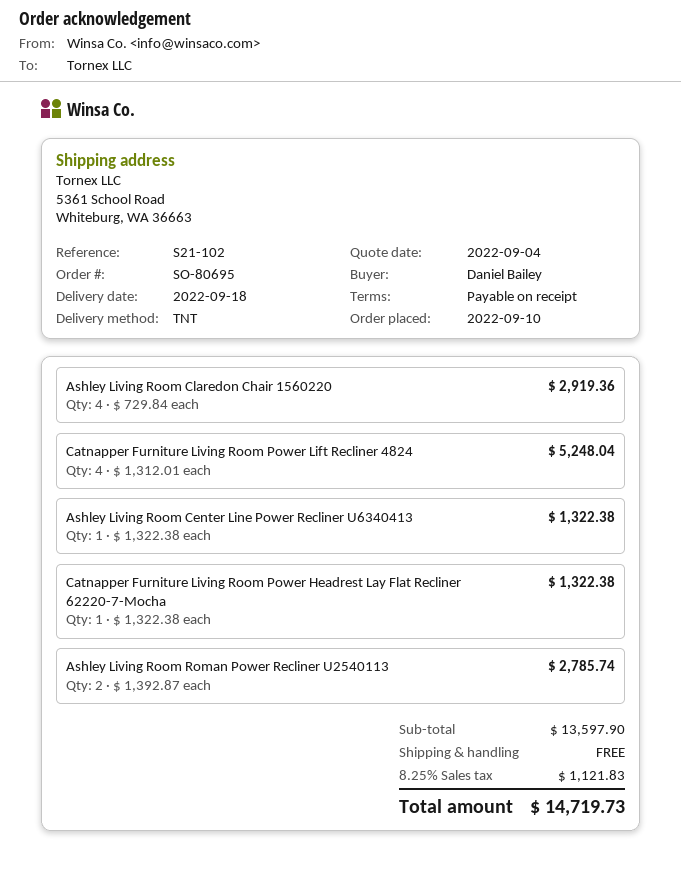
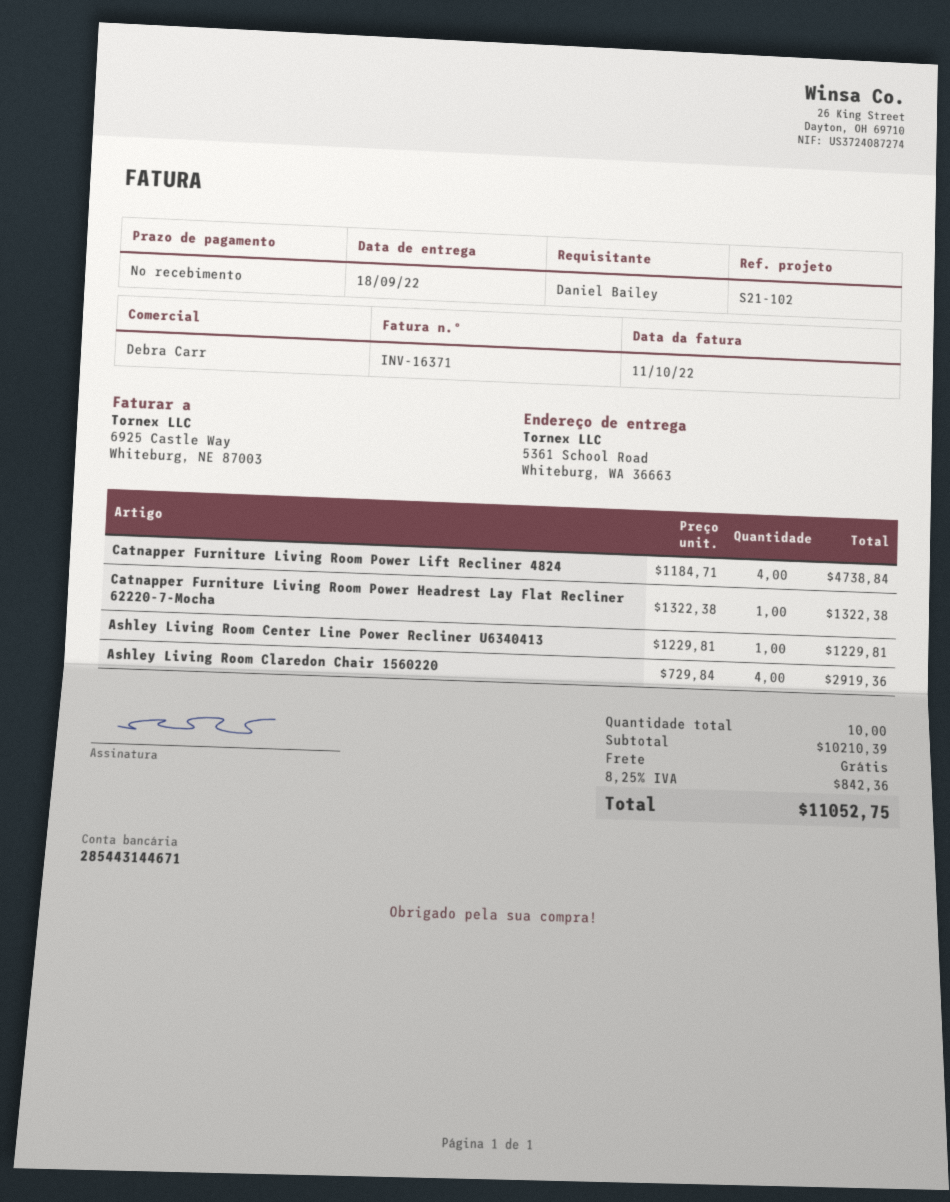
Catnapper Furniture Living Room Power Lift Recliner 4824: 4 x 1312.01 = 5248.04 -> 4 x 1184.71 = 4738.84
Ashley Living Room Center Line Power Recliner U6340413: 1 x 1322.38 = 1322.38 -> 1 x 1229.81 = 1229.81
Ashley Living Room Roman Power Recliner U2540113: 2 x 1392.87 = 2785.74 -> none
subtotal: 13597.90 -> 10210.39
tax: 8.25% = 1121.83 -> 8.25% = 842.36
total: 14719.73 -> 11052.75

